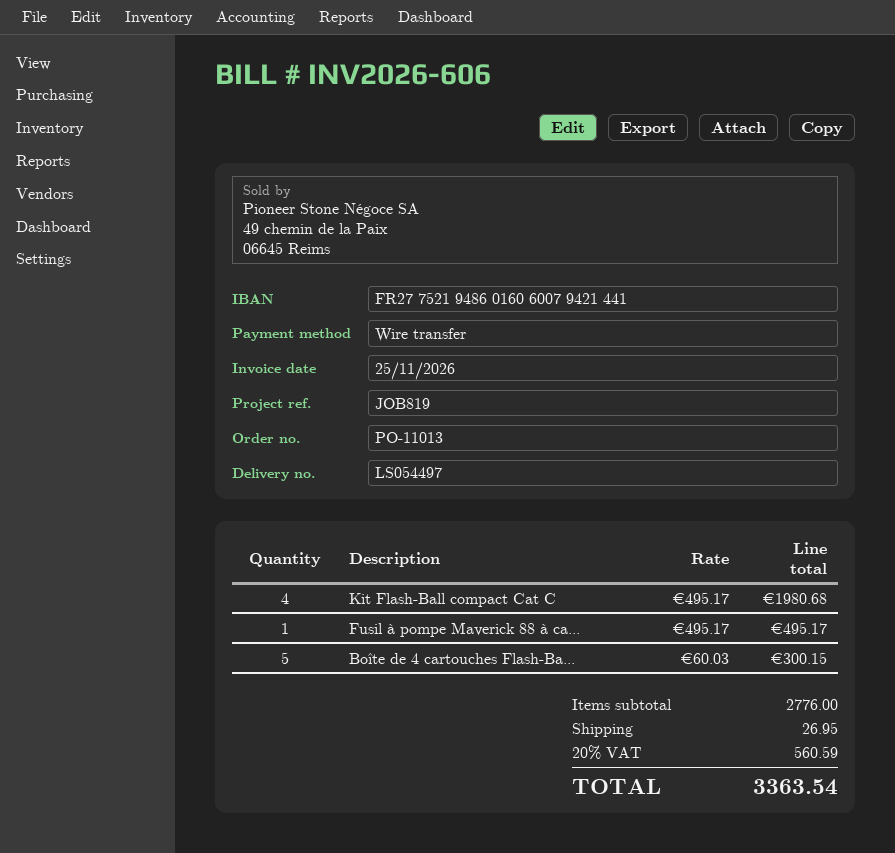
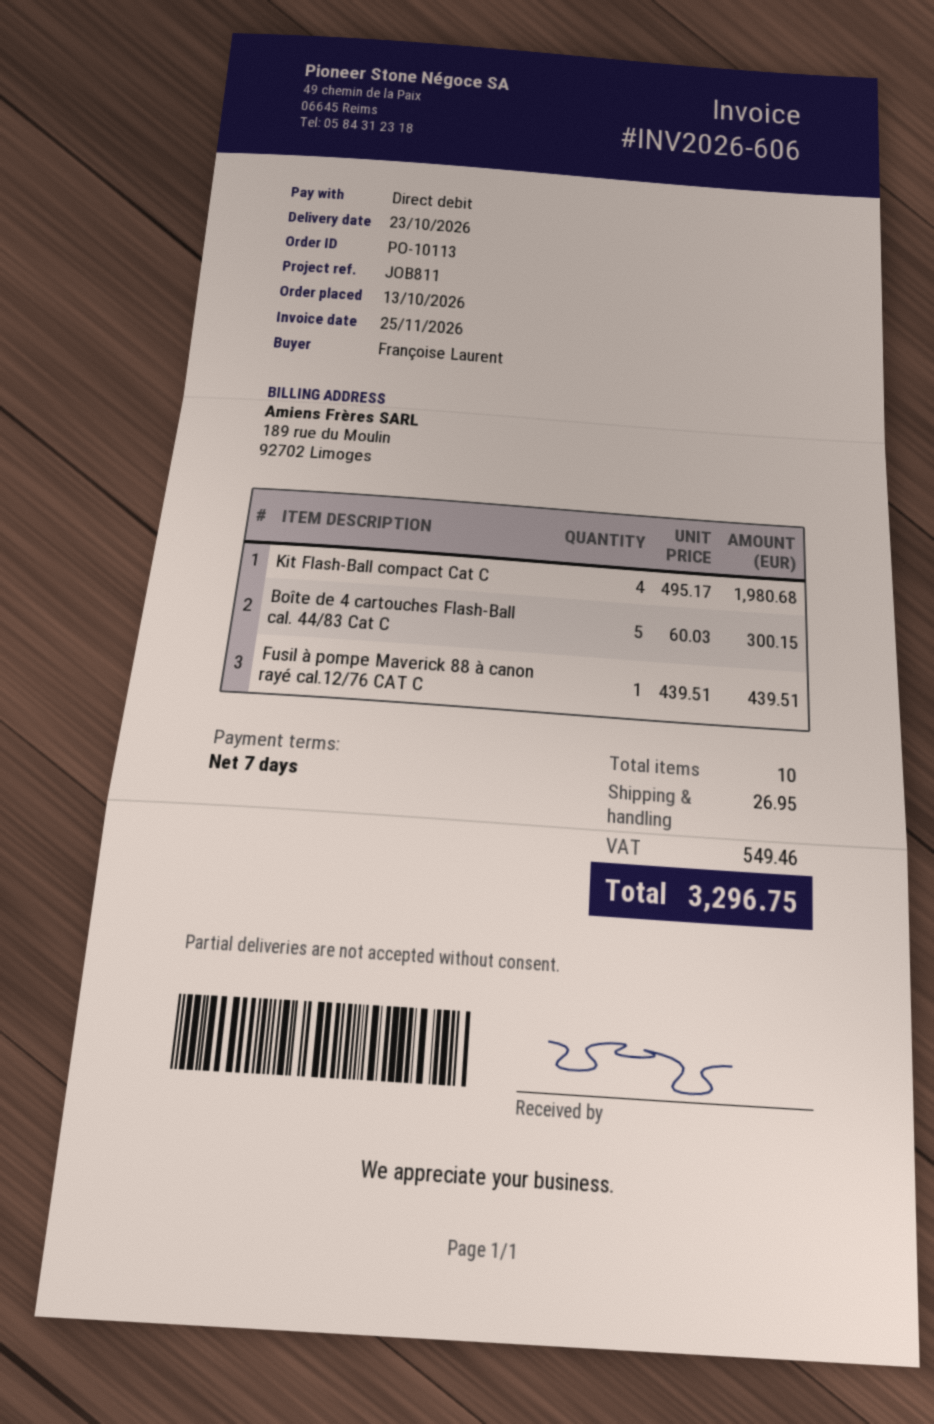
order number: PO-11013 -> PO-10113
reference: JOB819 -> JOB811
payment method: bank transfer -> direct debit
Fusil à pompe Maverick 88 à ca...: 1 x 495.17 = 495.17 -> 1 x 439.51 = 439.51
tax: 560.59 -> 549.46
total: 3363.54 -> 3296.75

